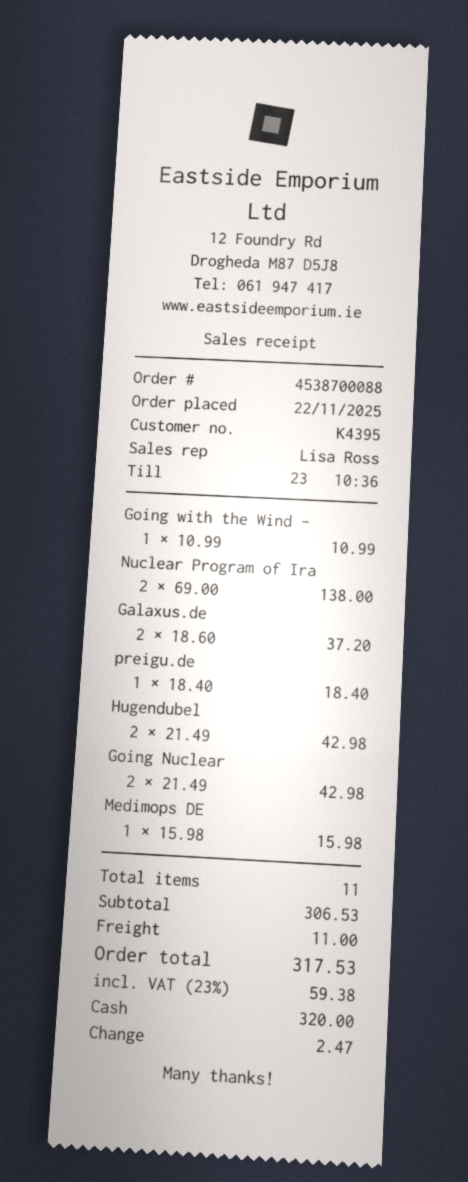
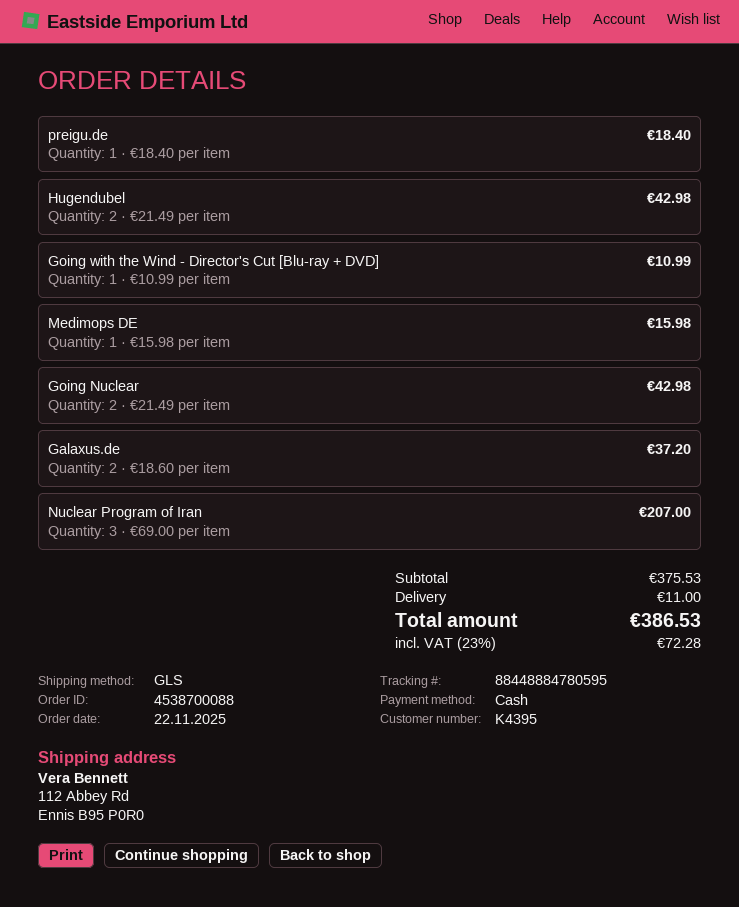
Nuclear Program of Ira: 2 x 69.00 = 138.00 -> 3 x 69.00 = 207.00
subtotal: 306.53 -> 375.53
tax: 23% = 59.38 -> 23% = 72.28
total: 317.53 -> 386.53

